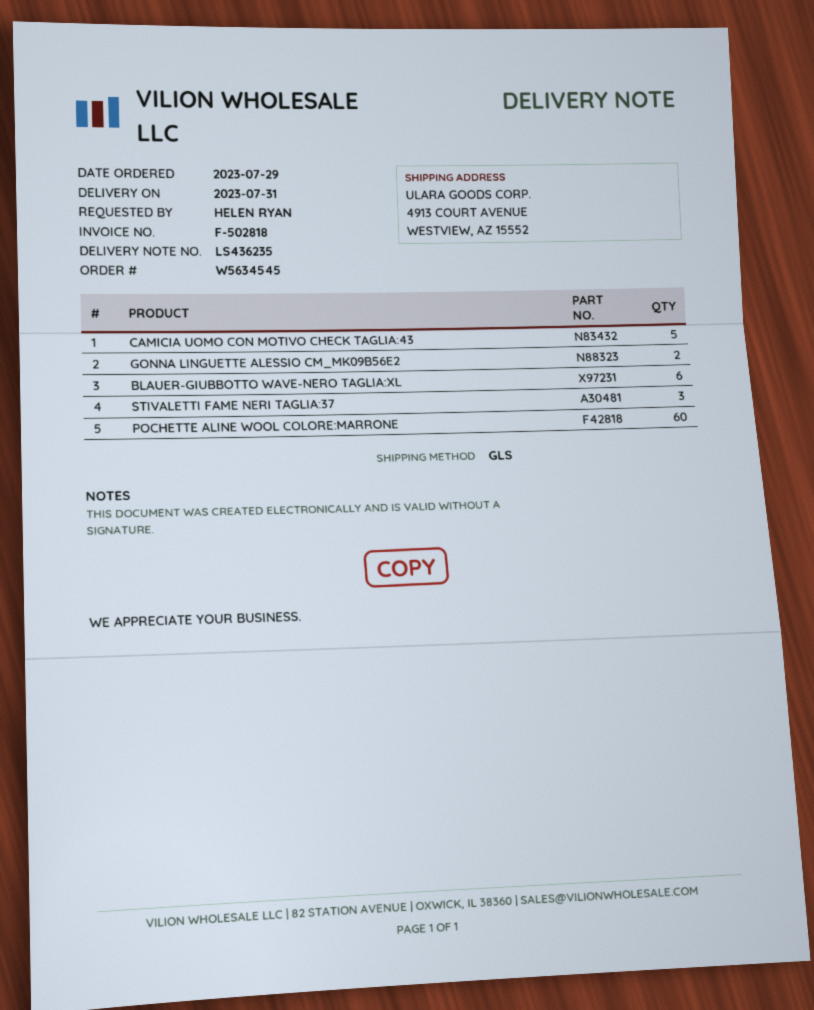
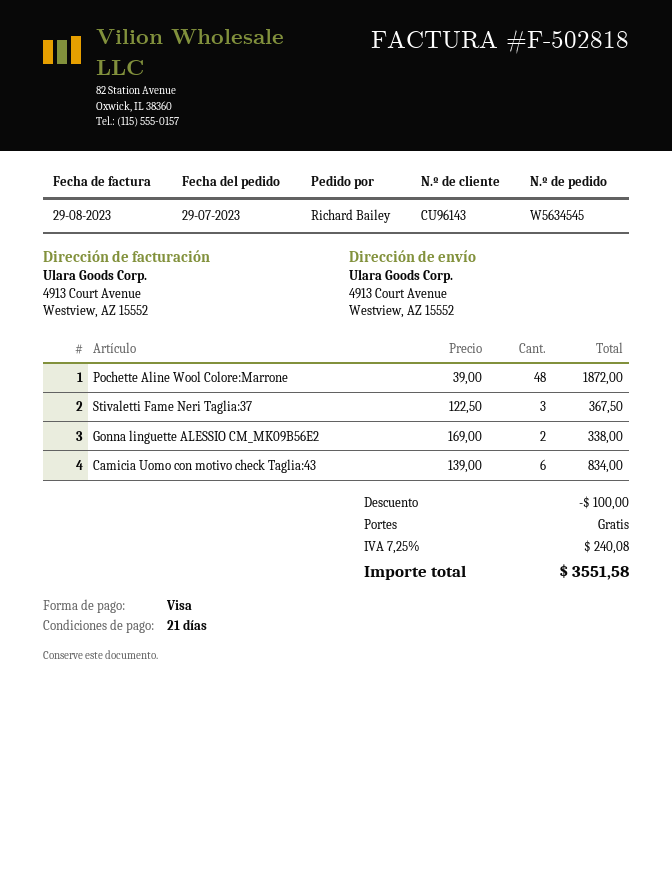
ordered by: HELEN RYAN -> Richard Bailey
CAMICIA UOMO CON MOTIVO CHECK TAGLIA:43: 5 -> 6
BLAUER-GIUBBOTTO WAVE-NERO TAGLIA:XL: 6 -> none
POCHETTE ALINE WOOL COLORE:MARRONE: 60 -> 48

